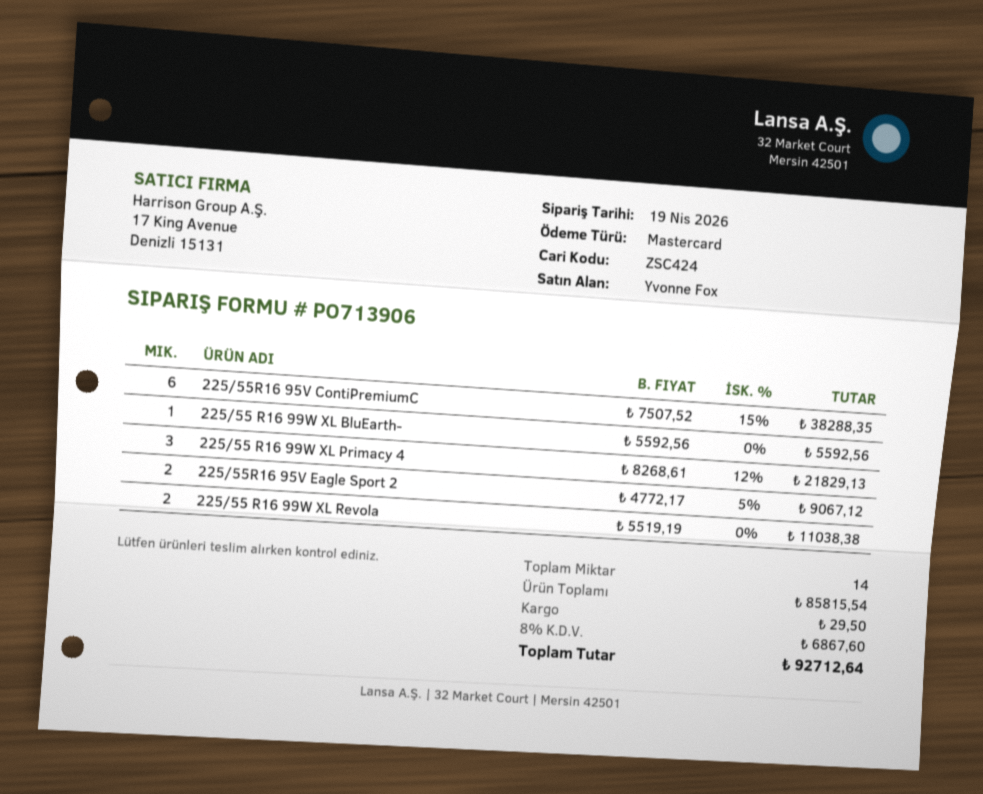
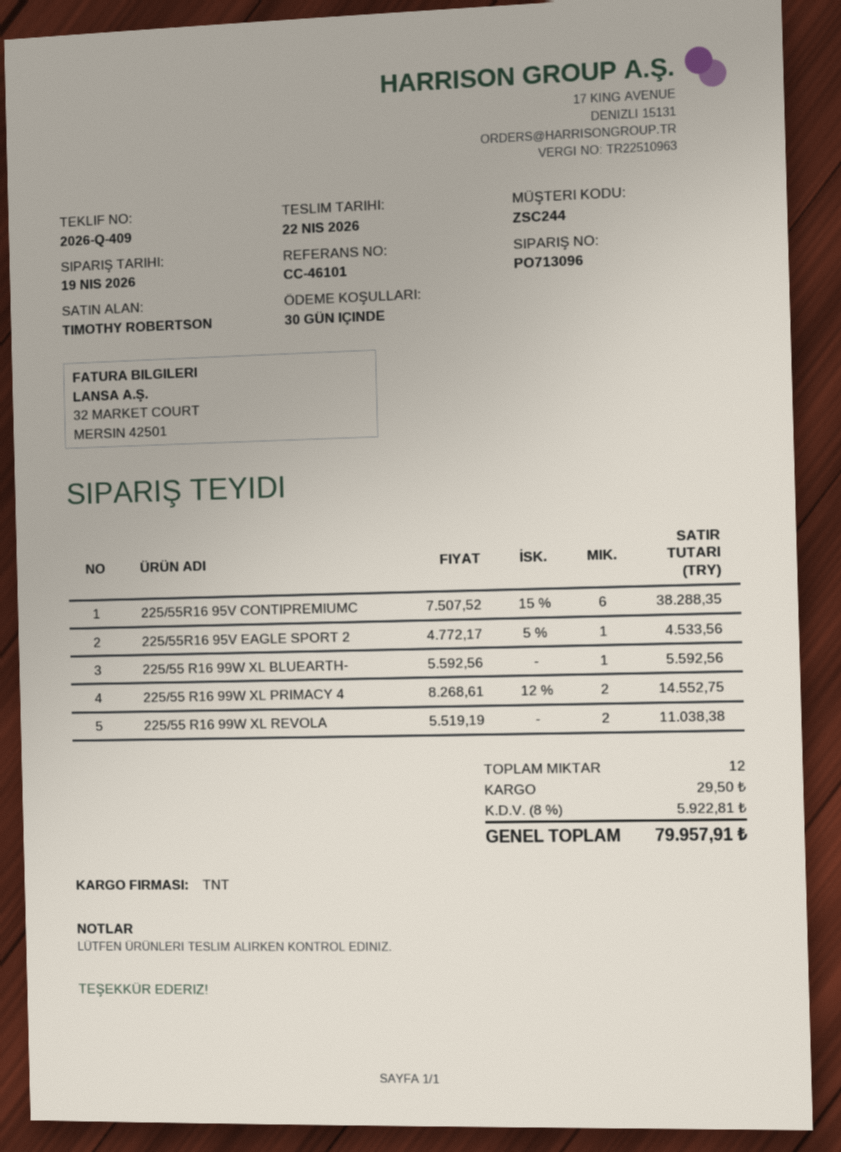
order number: PO713906 -> PO713096
customer number: ZSC424 -> ZSC244
ordered by: Yvonne Fox -> TIMOTHY ROBERTSON
225/55 R16 99W XL Primacy 4: 3 x 8268.61 - 12% = 21829.13 -> 2 x 8268.61 - 12% = 14552.75
225/55R16 95V Eagle Sport 2: 2 x 4772.17 - 5% = 9067.12 -> 1 x 4772.17 - 5% = 4533.56
total quantity: 14 -> 12
tax: 8% = 6867.60 -> 8% = 5922.81
total: 92712.64 -> 79957.91

